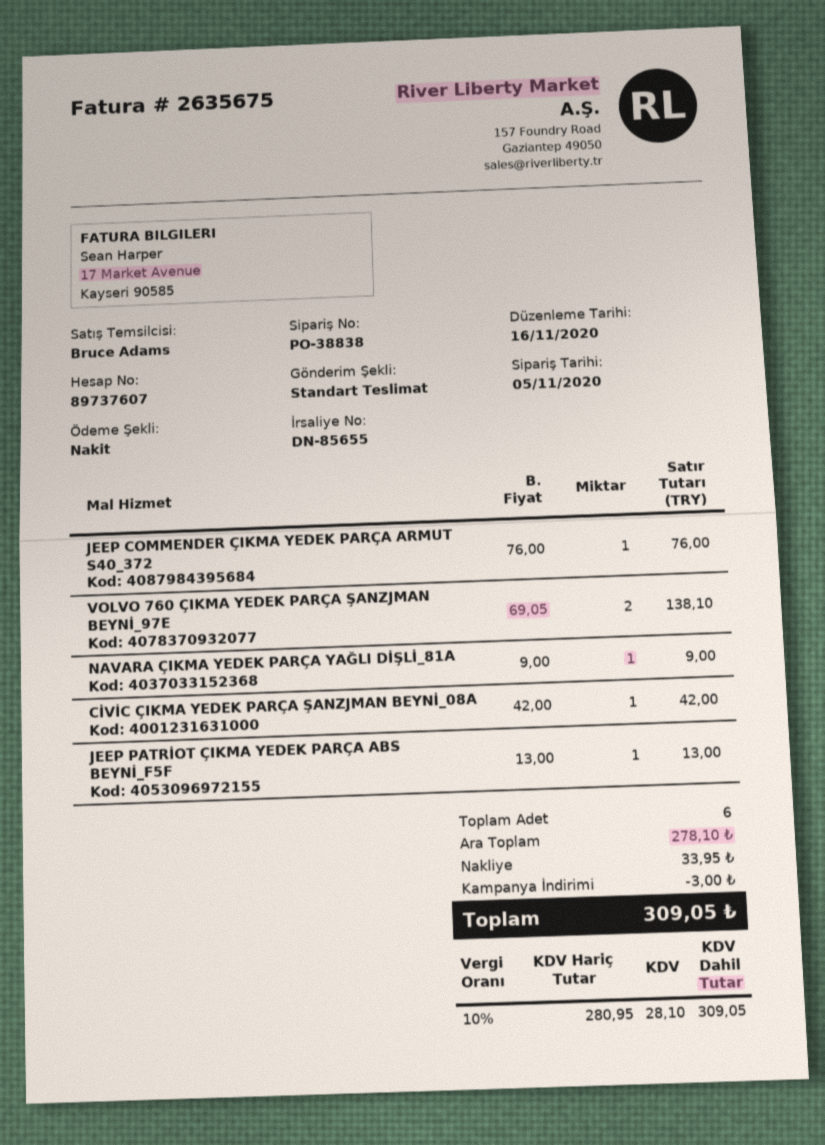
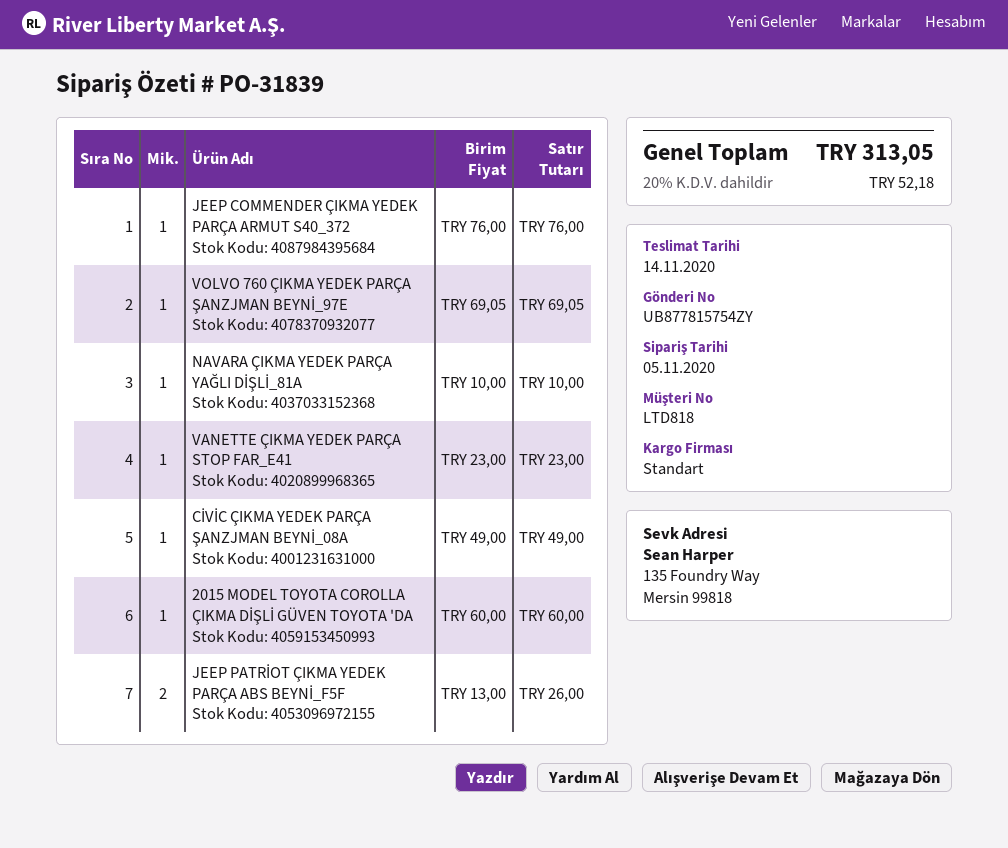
order number: PO-38838 -> PO-31839
VOLVO 760 ÇIKMA YEDEK PARÇA ŞANZJMAN BEYNİ_97E: 2 x 69.05 = 138.10 -> 1 x 69.05 = 69.05
NAVARA ÇIKMA YEDEK PARÇA YAĞLI DİŞLİ_81A: 1 x 9.00 = 9.00 -> 1 x 10.00 = 10.00
CİVİC ÇIKMA YEDEK PARÇA ŞANZJMAN BEYNİ_08A: 1 x 42.00 = 42.00 -> 1 x 49.00 = 49.00
JEEP PATRİOT ÇIKMA YEDEK PARÇA ABS BEYNİ_F5F: 1 x 13.00 = 13.00 -> 2 x 13.00 = 26.00
VANETTE ÇIKMA YEDEK PARÇA STOP FAR_E41: none -> 1 x 23.00 = 23.00
2015 MODEL TOYOTA COROLLA ÇIKMA DİŞLİ GÜVEN TOYOTA 'DA: none -> 1 x 60.00 = 60.00
discount: 3.00 -> none
shipping: 33.95 -> none
tax: 10% = 28.10 -> 20% = 52.18
total: 309.05 -> 313.05

